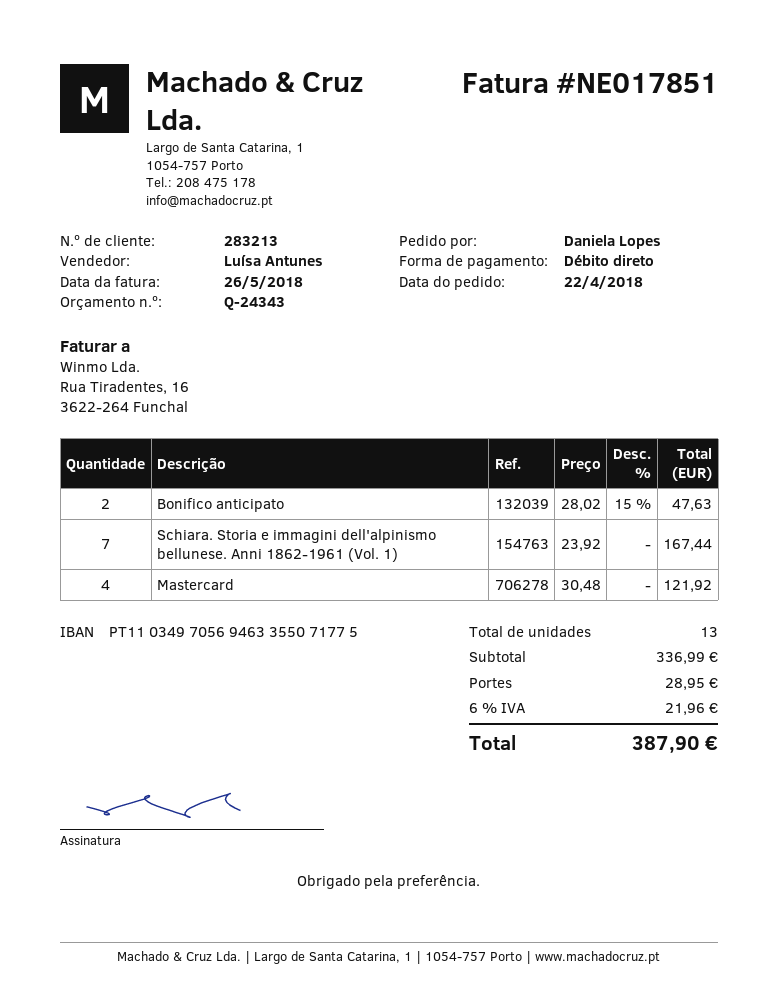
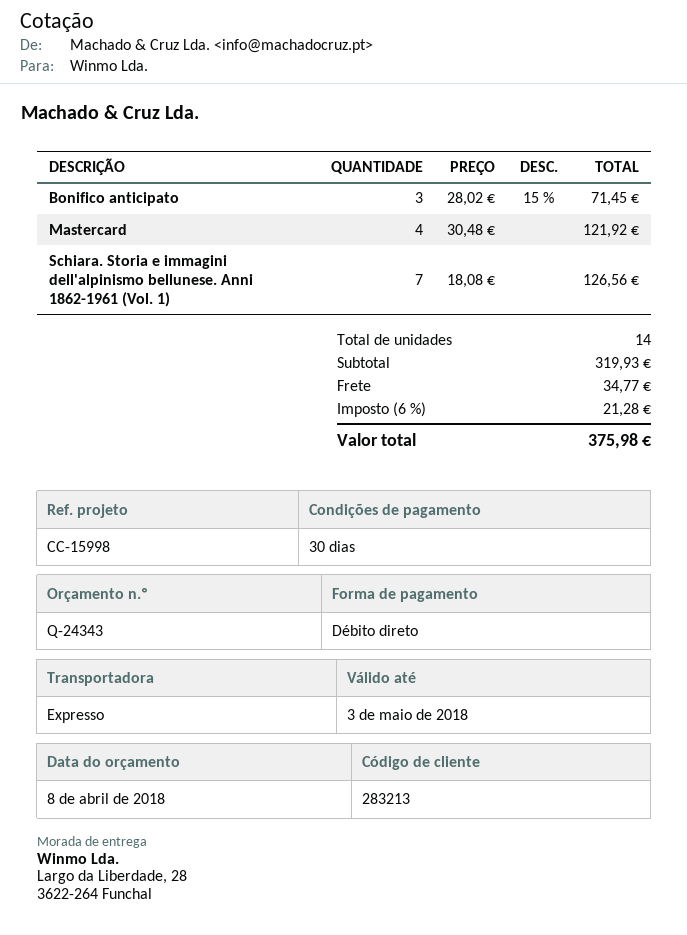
Bonifico anticipato: 2 x 28.02 - 15% = 47.63 -> 3 x 28.02 - 15% = 71.45
Schiara. Storia e immagini dell'alpinismo bellunese. Anni 1862-1961 (Vol. 1): 7 x 23.92 = 167.44 -> 7 x 18.08 = 126.56
total quantity: 13 -> 14
subtotal: 336.99 -> 319.93
shipping: 28.95 -> 34.77
tax: 6% = 21.96 -> 6% = 21.28
total: 387.90 -> 375.98

